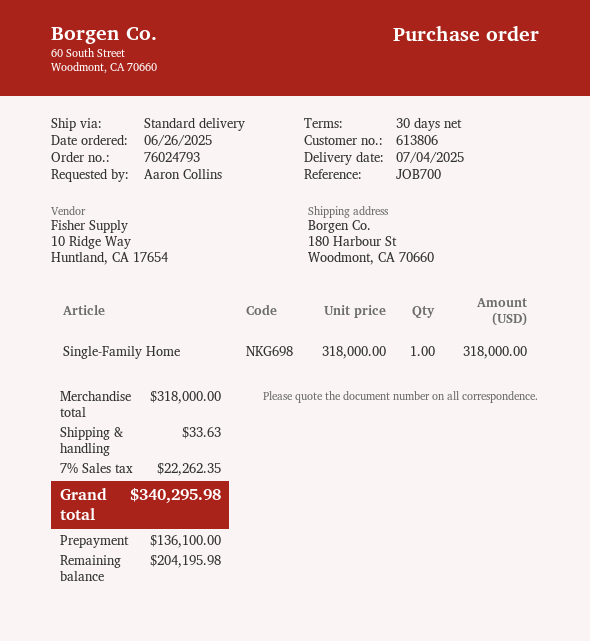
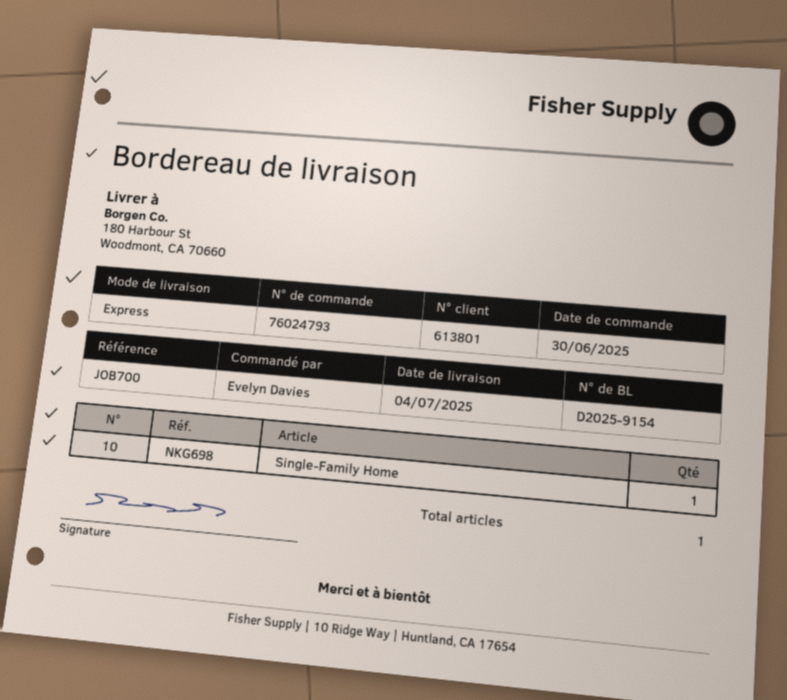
order date: 2025-06-26 -> 2025-06-30
customer number: 613806 -> 613801
ordered by: Aaron Collins -> Evelyn Davies
shipping method: standard -> express

